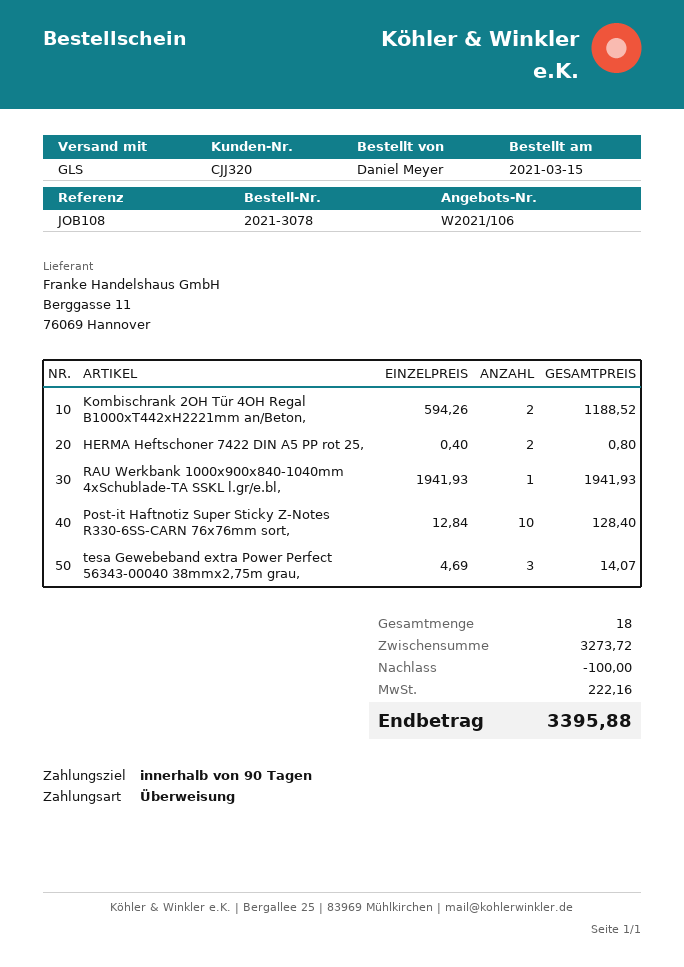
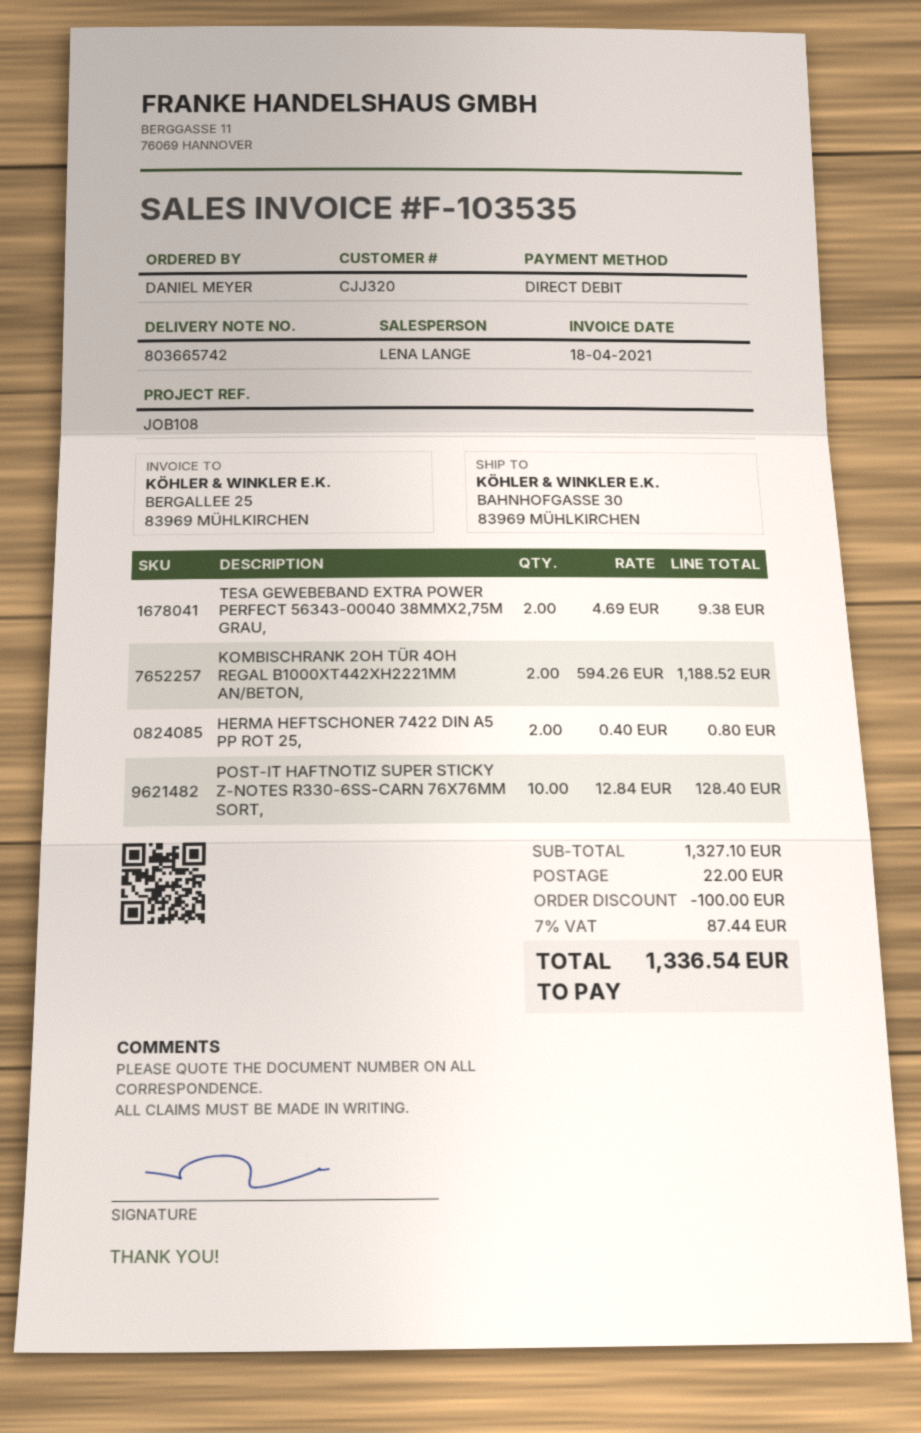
payment method: bank transfer -> direct debit
RAU Werkbank 1000x900x840-1040mm 4xSchublade-TA SSKL l.gr/e.bl,: 1 x 1941.93 = 1941.93 -> none
tesa Gewebeband extra Power Perfect 56343-00040 38mmx2,75m grau,: 3 x 4.69 = 14.07 -> 2 x 4.69 = 9.38
subtotal: 3273.72 -> 1327.10
shipping: none -> 22.00
tax: 222.16 -> 87.44
total: 3395.88 -> 1336.54

